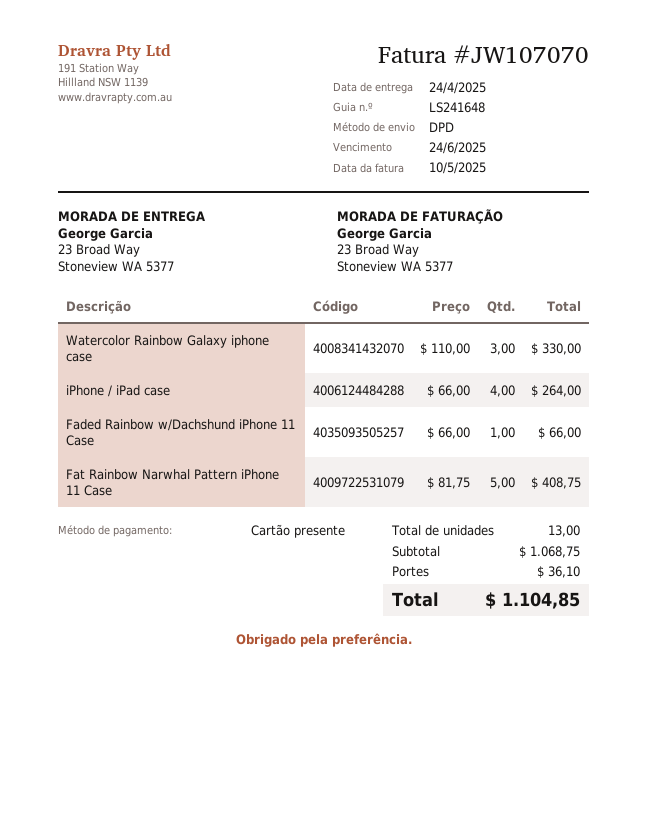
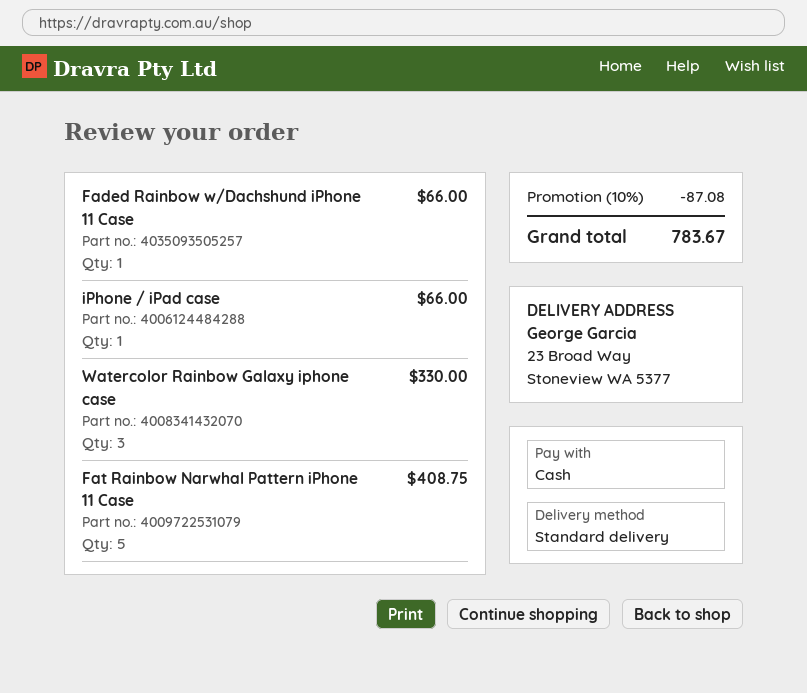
payment method: gift card -> cash
shipping method: DPD -> standard
iPhone / iPad case: 4 for 264.00 -> 1 for 66.00
discount: none -> 10% = 87.08
shipping: 36.10 -> none
total: 1104.85 -> 783.67

